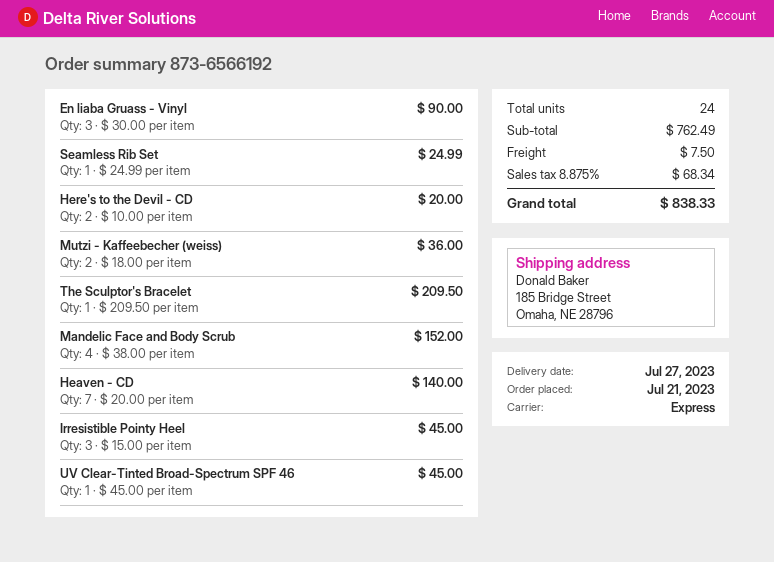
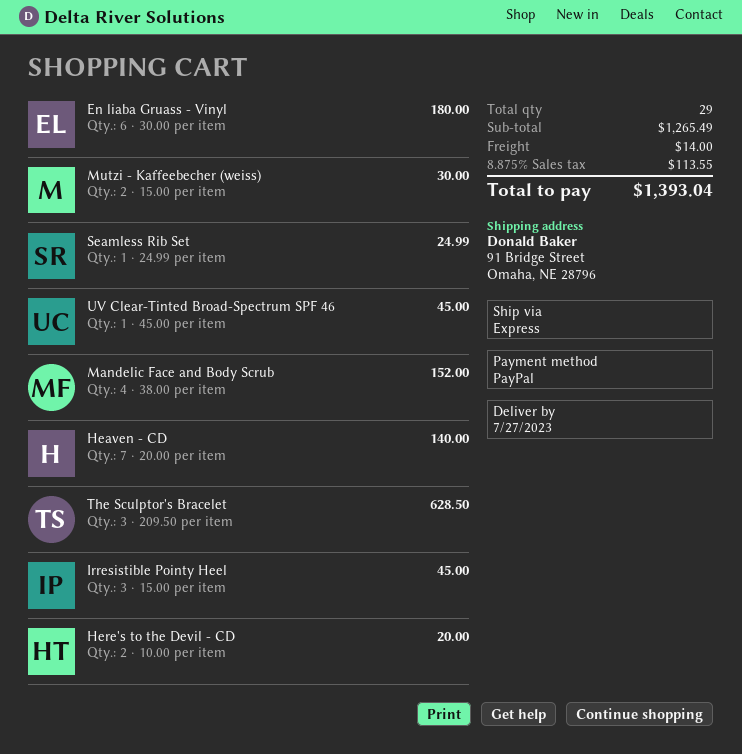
ship to: 185 Bridge Street, Omaha, NE 28796 -> 91 Bridge Street, Omaha, NE 28796
En liaba Gruass - Vinyl: 3 x 30.00 = 90.00 -> 6 x 30.00 = 180.00
Mutzi - Kaffeebecher (weiss): 2 x 18.00 = 36.00 -> 2 x 15.00 = 30.00
The Sculptor's Bracelet: 1 x 209.50 = 209.50 -> 3 x 209.50 = 628.50
total quantity: 24 -> 29
subtotal: 762.49 -> 1265.49
shipping: 7.50 -> 14.00
tax: 8.875% = 68.34 -> 8.875% = 113.55
total: 838.33 -> 1393.04

